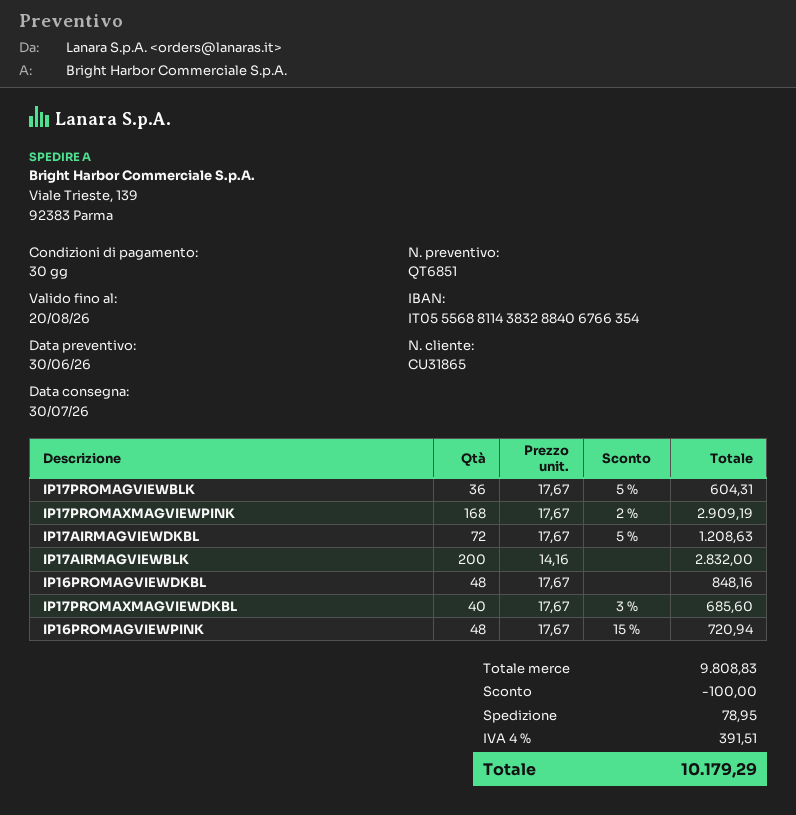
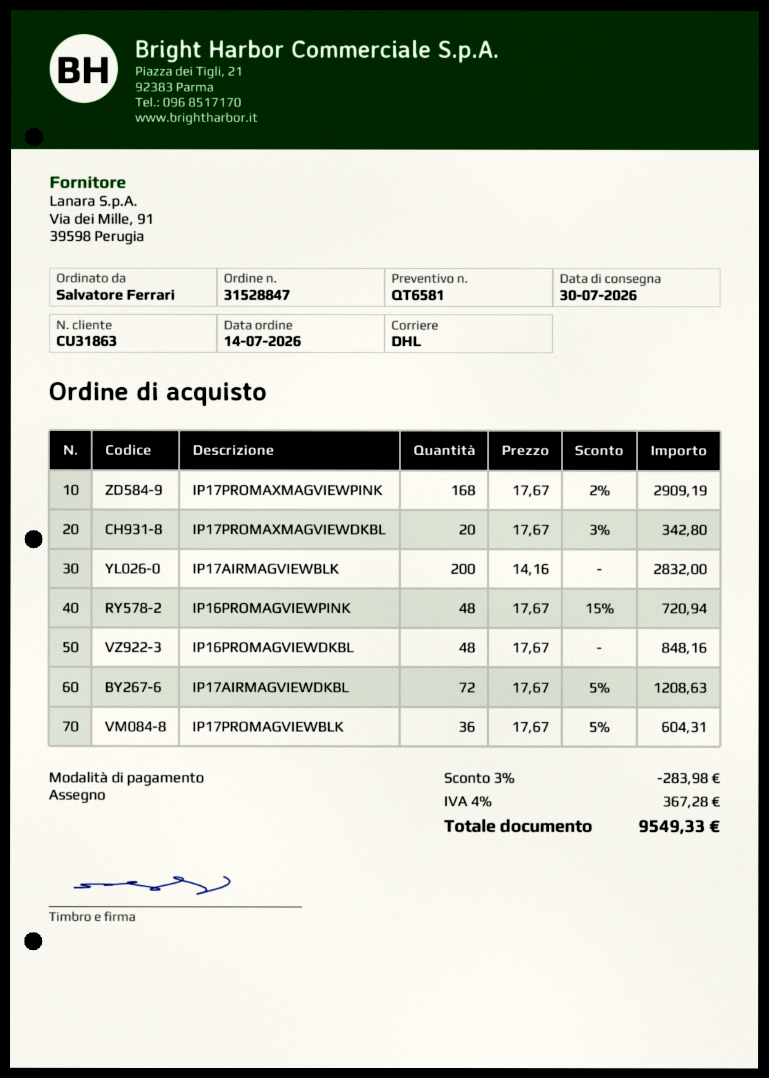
quote number: QT6851 -> QT6581
customer number: CU31865 -> CU31863
IP17PROMAXMAGVIEWDKBL: 40 x 17.67 - 3% = 685.60 -> 20 x 17.67 - 3% = 342.80
discount: 100.00 -> 283.98
shipping: 78.95 -> none
tax: 4% = 391.51 -> 4% = 367.28
total: 10179.29 -> 9549.33

